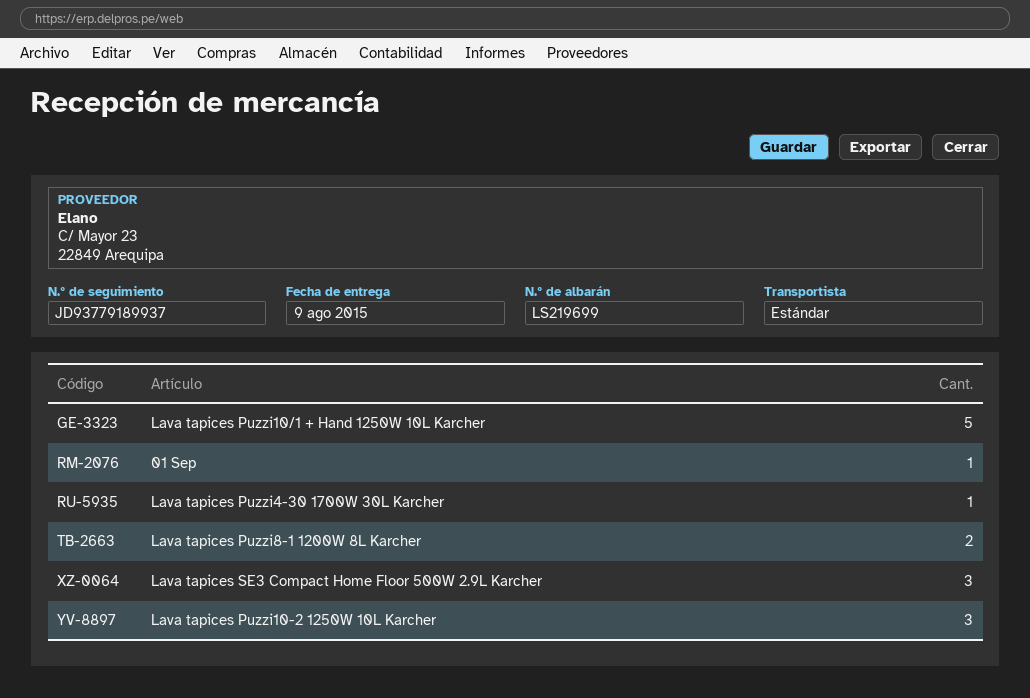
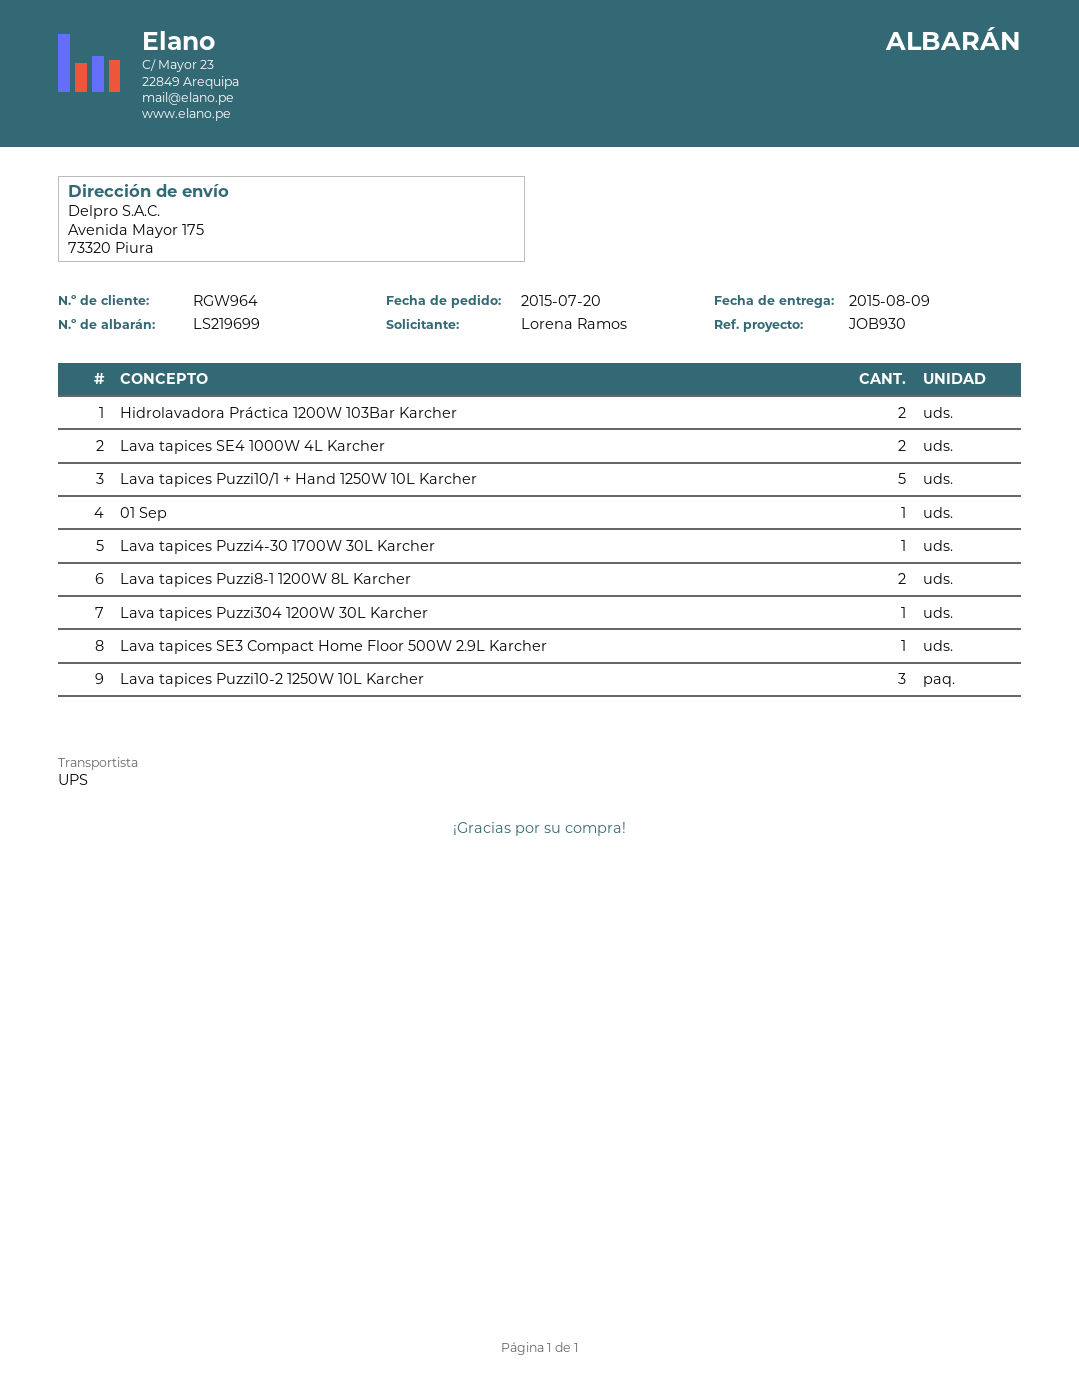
shipping method: standard -> UPS
Lava tapices SE3 Compact Home Floor 500W 2.9L Karcher: 3 -> 1
Hidrolavadora Práctica 1200W 103Bar Karcher: none -> 2
Lava tapices SE4 1000W 4L Karcher: none -> 2
Lava tapices Puzzi304 1200W 30L Karcher: none -> 1

